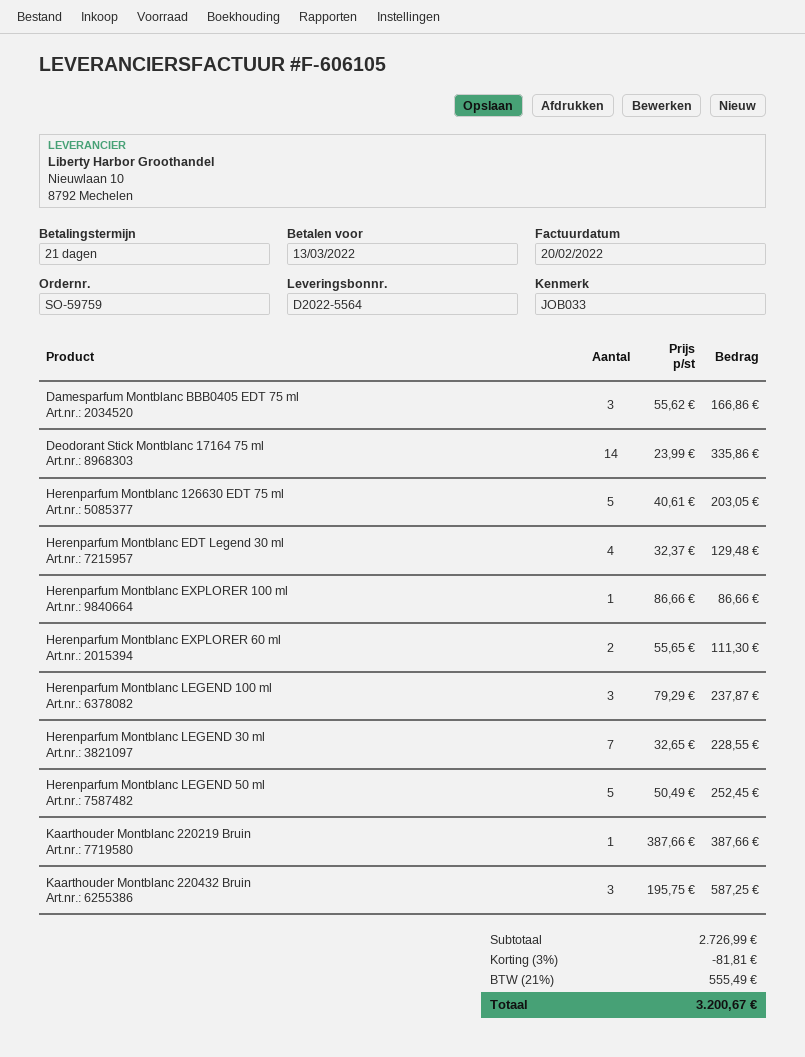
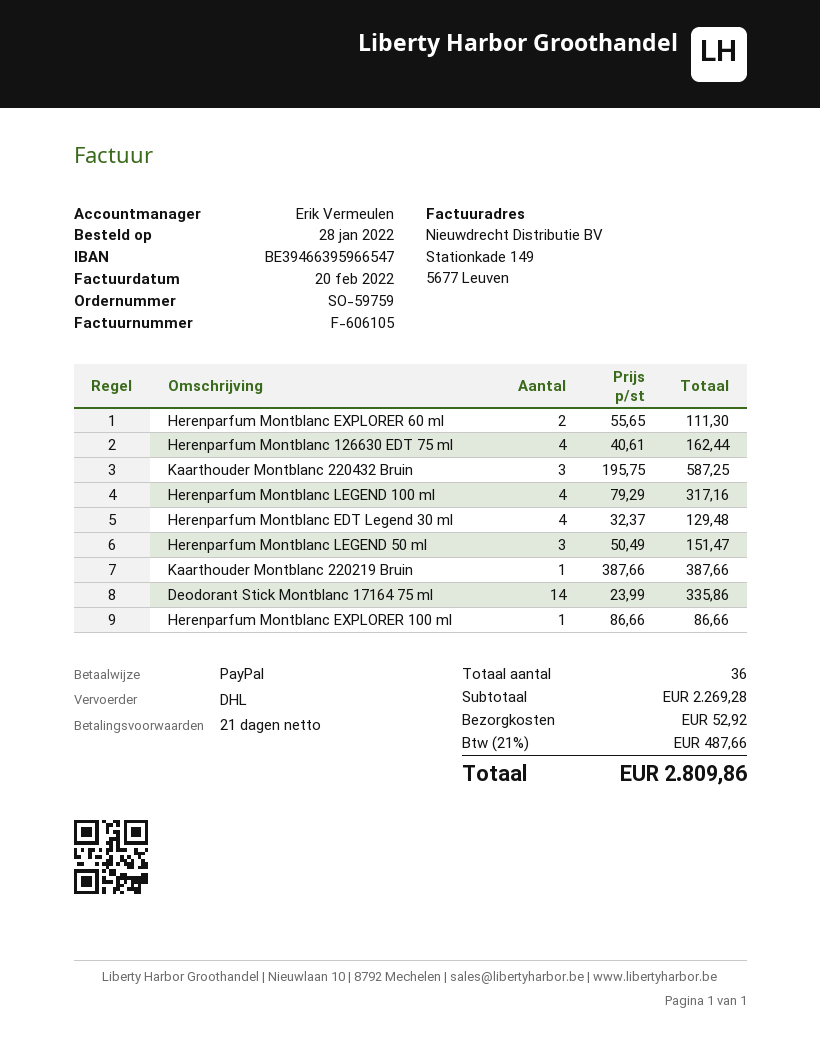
Damesparfum Montblanc BBB0405 EDT 75 ml: 3 x 55.62 = 166.86 -> none
Herenparfum Montblanc 126630 EDT 75 ml: 5 x 40.61 = 203.05 -> 4 x 40.61 = 162.44
Herenparfum Montblanc LEGEND 100 ml: 3 x 79.29 = 237.87 -> 4 x 79.29 = 317.16
Herenparfum Montblanc LEGEND 30 ml: 7 x 32.65 = 228.55 -> none
Herenparfum Montblanc LEGEND 50 ml: 5 x 50.49 = 252.45 -> 3 x 50.49 = 151.47
subtotal: 2726.99 -> 2269.28
discount: 3% = 81.81 -> none
shipping: none -> 52.92
tax: 21% = 555.49 -> 21% = 487.66
total: 3200.67 -> 2809.86

